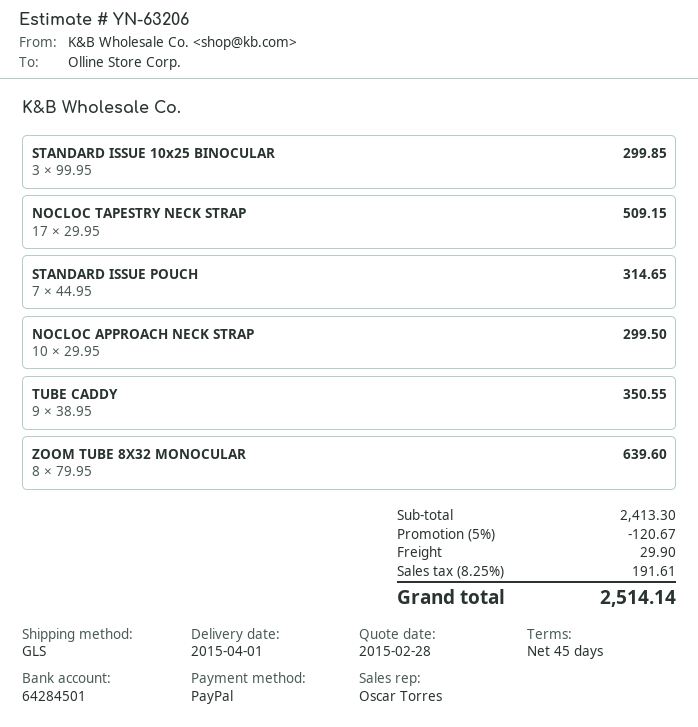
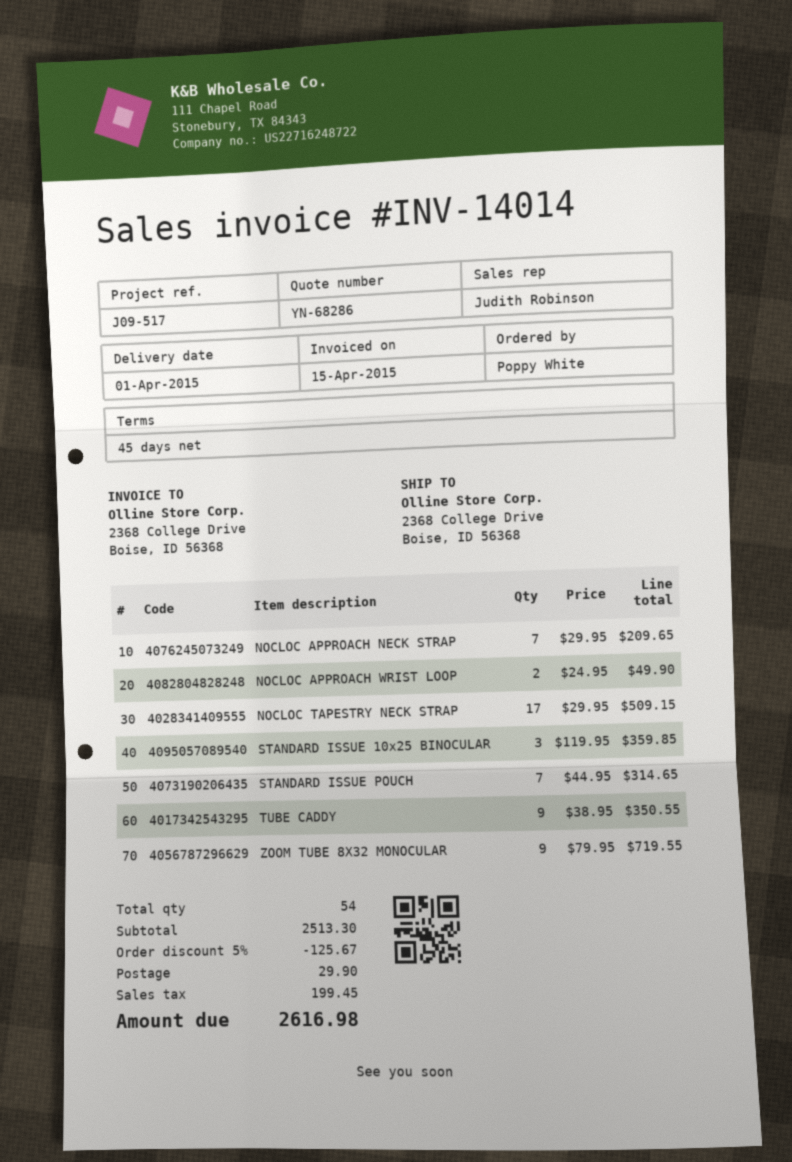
quote number: YN-63206 -> YN-68286
sales rep: Oscar Torres -> Judith Robinson
STANDARD ISSUE 10x25 BINOCULAR: 3 x 99.95 = 299.85 -> 3 x 119.95 = 359.85
NOCLOC APPROACH NECK STRAP: 10 x 29.95 = 299.50 -> 7 x 29.95 = 209.65
ZOOM TUBE 8X32 MONOCULAR: 8 x 79.95 = 639.60 -> 9 x 79.95 = 719.55
NOCLOC APPROACH WRIST LOOP: none -> 2 x 24.95 = 49.90
subtotal: 2413.30 -> 2513.30
discount: 5% = 120.67 -> 5% = 125.67
tax: 191.61 -> 199.45
total: 2514.14 -> 2616.98

